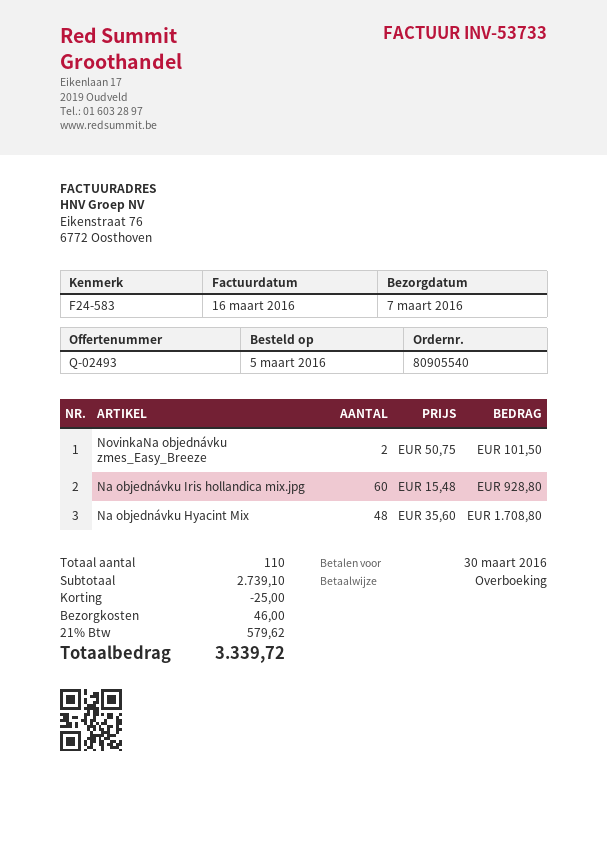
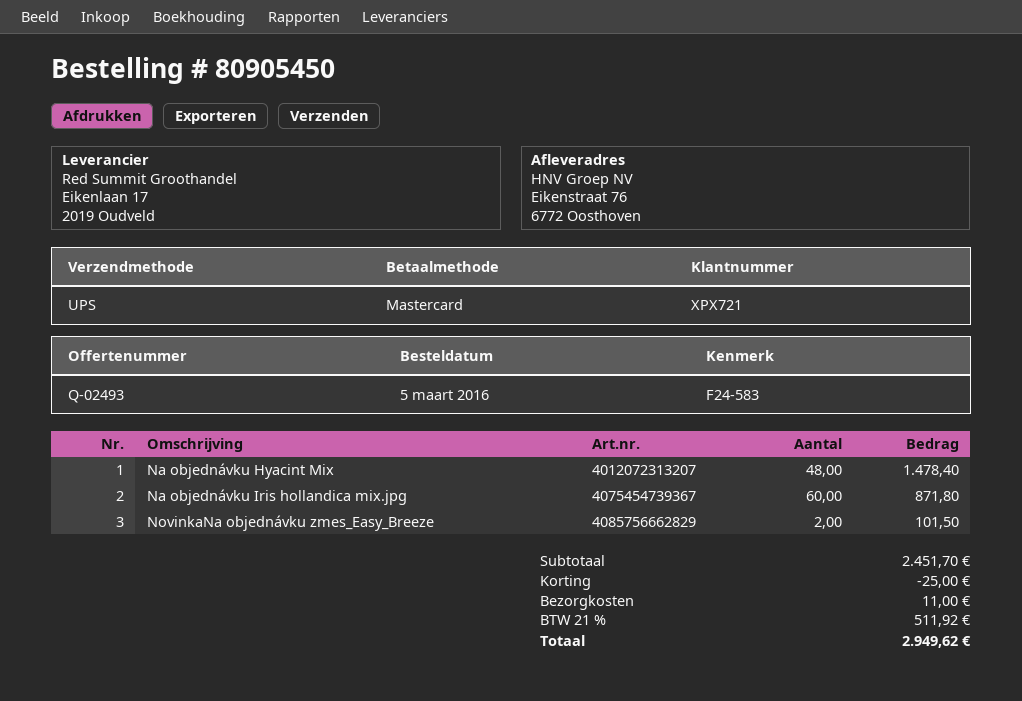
order number: 80905540 -> 80905450
payment method: bank transfer -> Mastercard
Na objednávku Iris hollandica mix.jpg: 60 for 928.80 -> 60 for 871.80
Na objednávku Hyacint Mix: 48 for 1708.80 -> 48 for 1478.40
subtotal: 2739.10 -> 2451.70
shipping: 46.00 -> 11.00
tax: 21% = 579.62 -> 21% = 511.92
total: 3339.72 -> 2949.62

